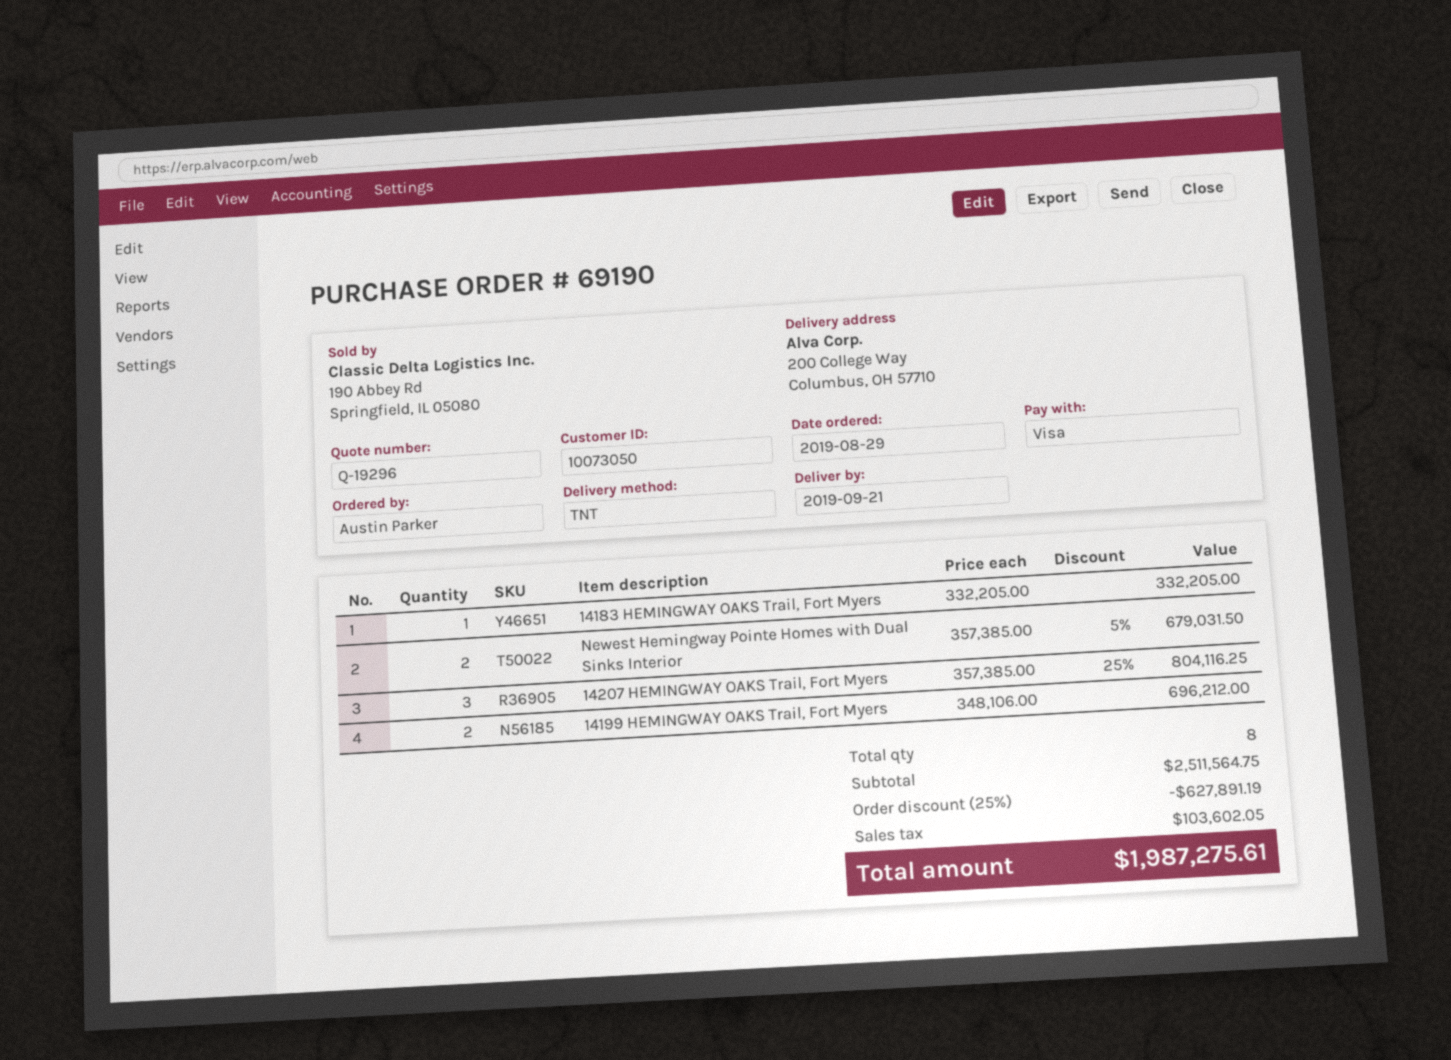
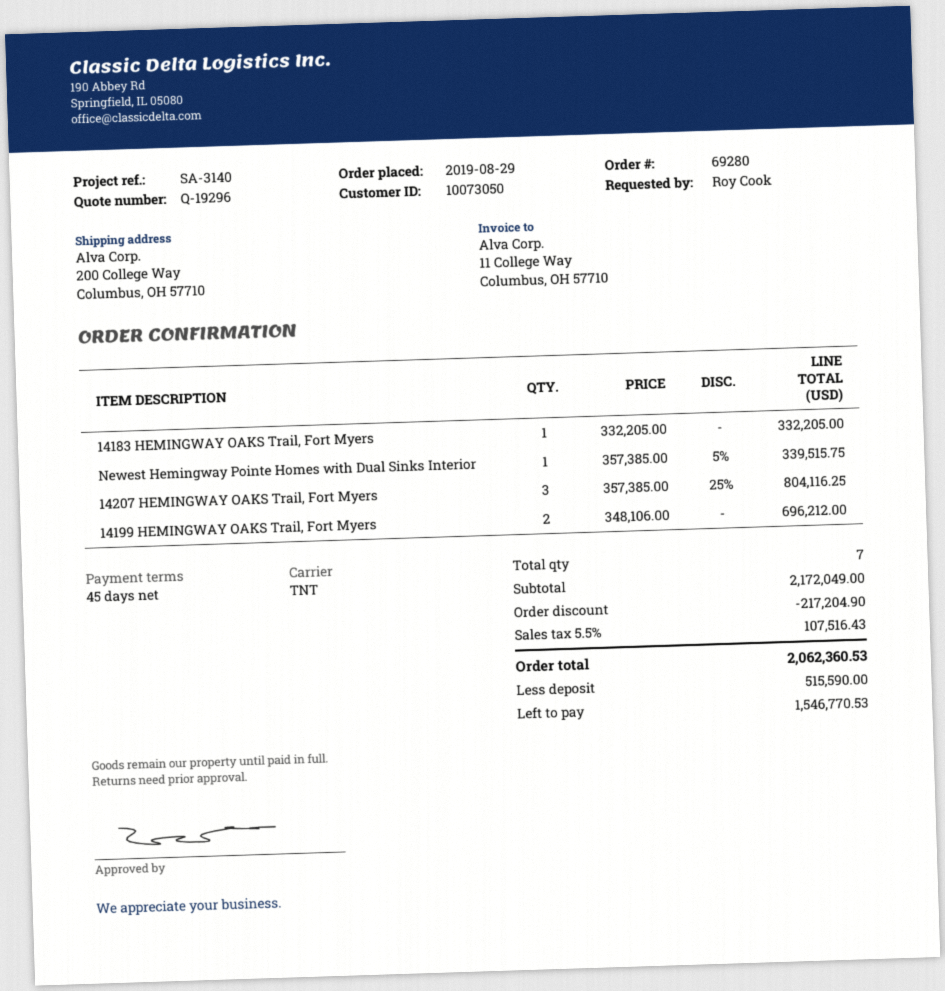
order number: 69190 -> 69280
ordered by: Austin Parker -> Roy Cook
Newest Hemingway Pointe Homes with Dual Sinks Interior: 2 x 357385.00 - 5% = 679031.50 -> 1 x 357385.00 - 5% = 339515.75
total quantity: 8 -> 7
subtotal: 2511564.75 -> 2172049.00
discount: 627891.19 -> 217204.90
tax: 103602.05 -> 107516.43
total: 1987275.61 -> 2062360.53

